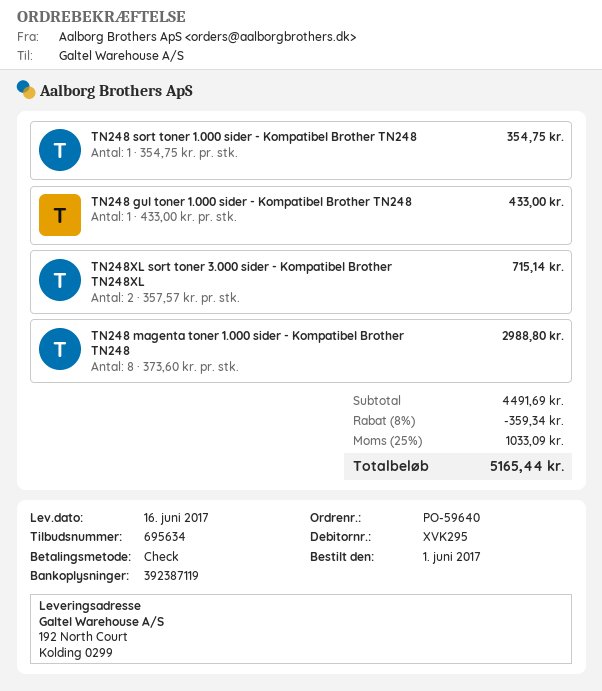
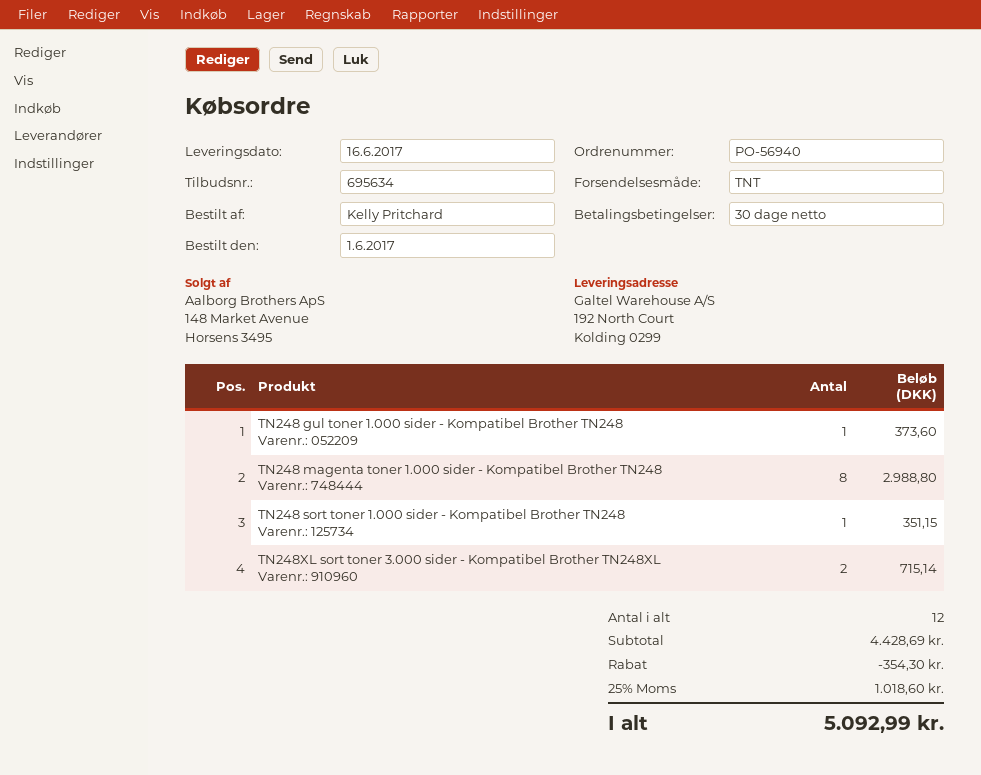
order number: PO-59640 -> PO-56940
TN248 sort toner 1.000 sider - Kompatibel Brother TN248: 1 for 354.75 -> 1 for 351.15
TN248 gul toner 1.000 sider - Kompatibel Brother TN248: 1 for 433.00 -> 1 for 373.60
subtotal: 4491.69 -> 4428.69
discount: 359.34 -> 354.30
tax: 25% = 1033.09 -> 25% = 1018.60
total: 5165.44 -> 5092.99

